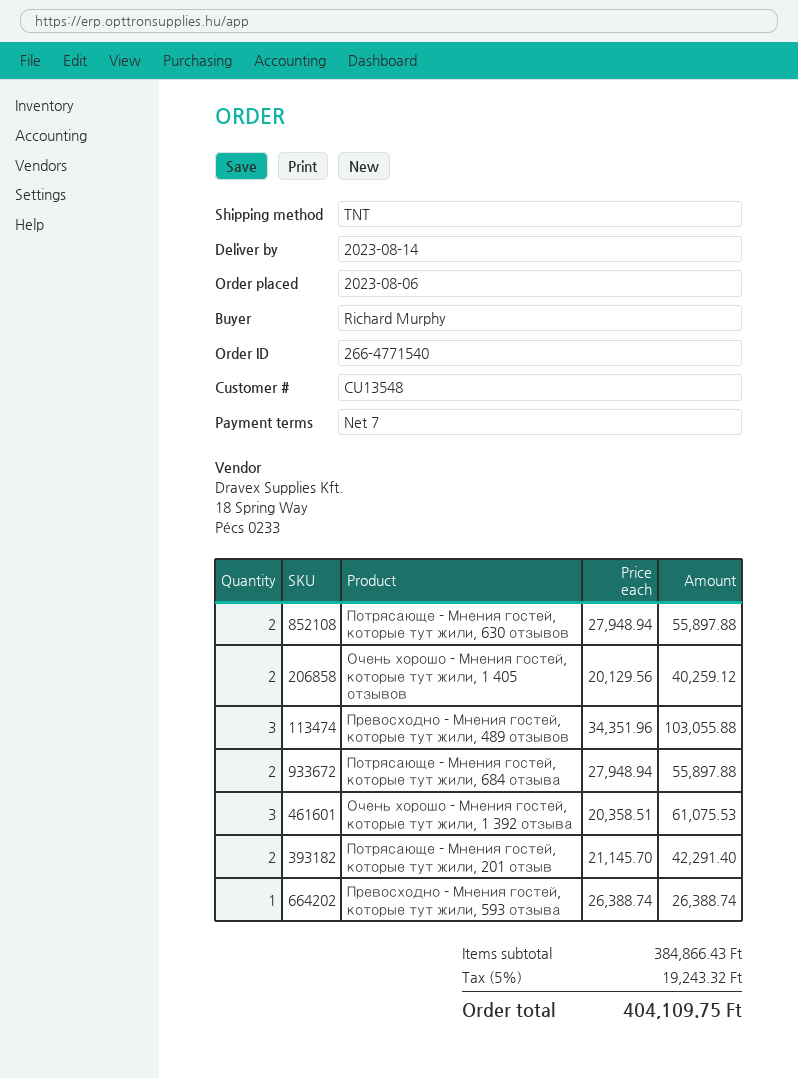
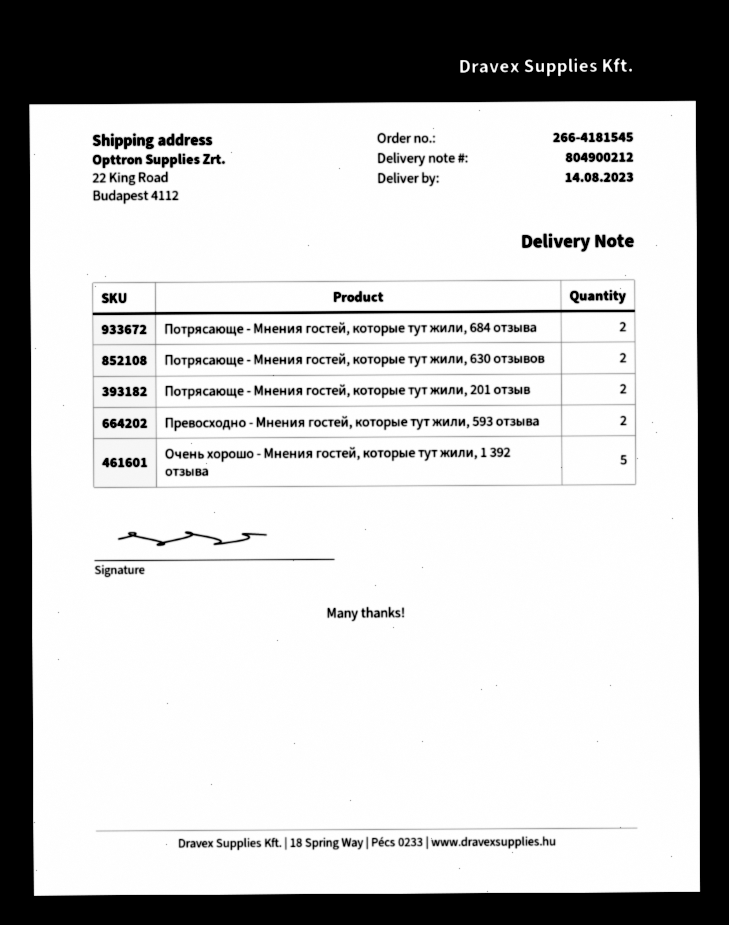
order number: 266-4771540 -> 266-4181545
Очень хорошо - Мнения гостей, которые тут жили, 1 405 отзывов: 2 -> none
Превосходно - Мнения гостей, которые тут жили, 489 отзывов: 3 -> none
Очень хорошо - Мнения гостей, которые тут жили, 1 392 отзыва: 3 -> 5
Превосходно - Мнения гостей, которые тут жили, 593 отзыва: 1 -> 2

